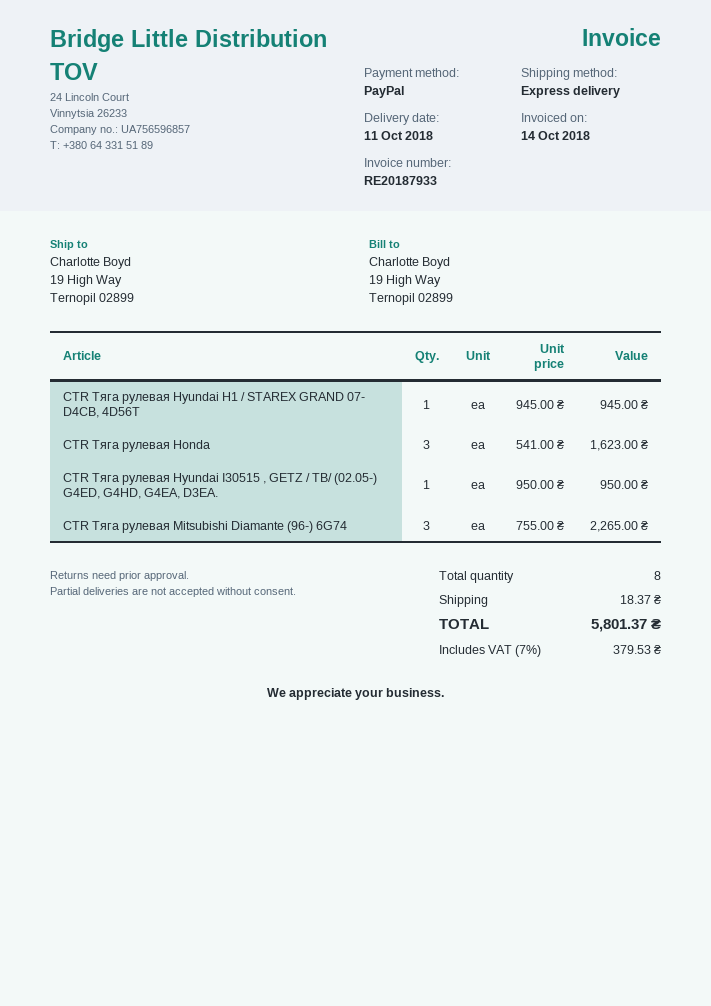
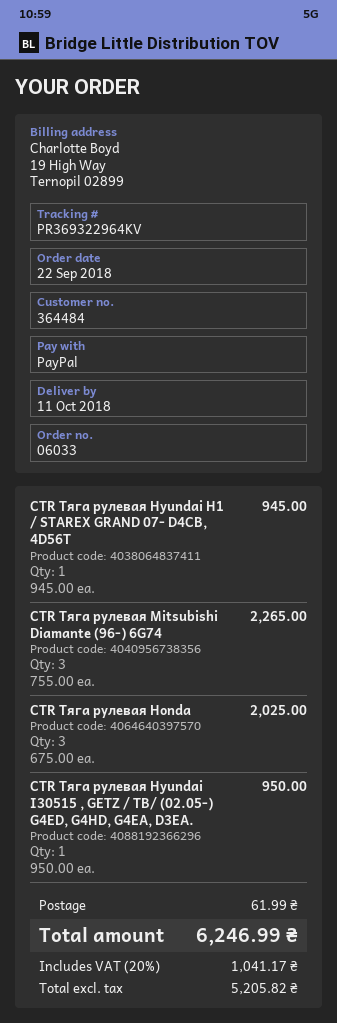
CTR Тяга рулевая Honda: 3 x 541.00 = 1623.00 -> 3 x 675.00 = 2025.00
shipping: 18.37 -> 61.99
tax: 7% = 379.53 -> 20% = 1041.17
total: 5801.37 -> 6246.99

